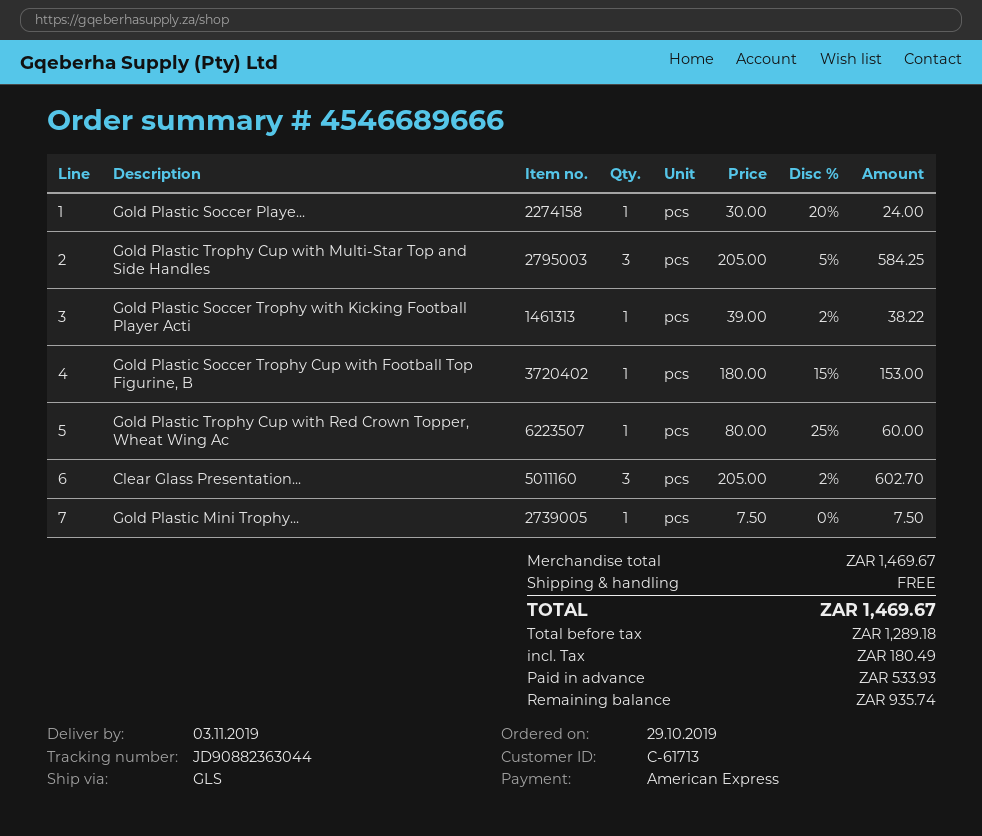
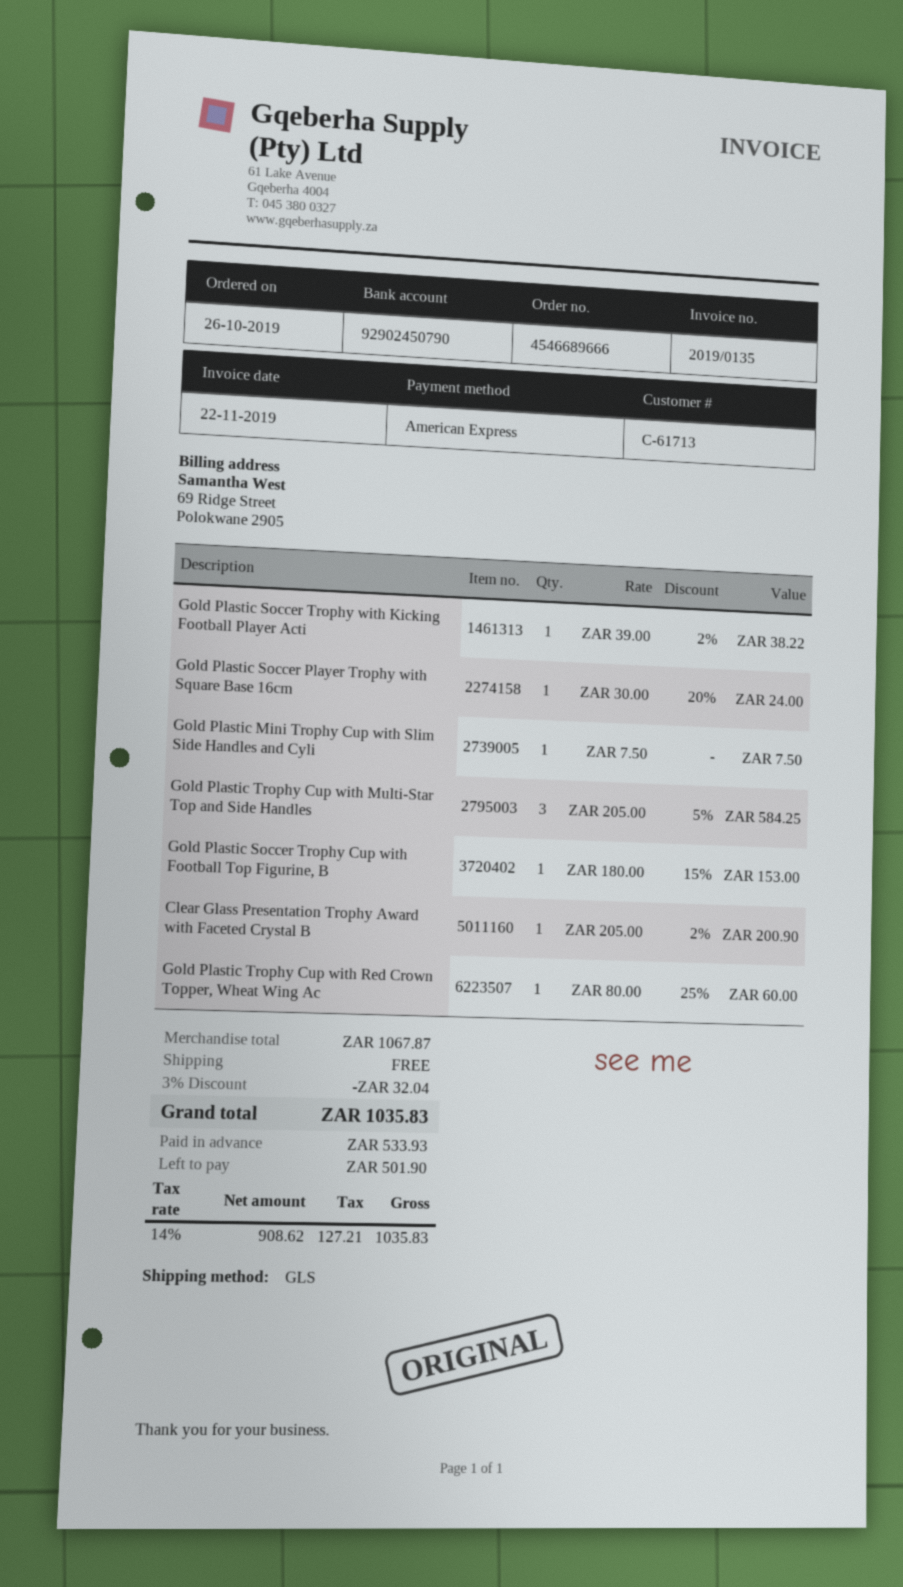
order date: 2019-10-29 -> 2019-10-26
Clear Glass Presentation...: 3 x 205.00 - 2% = 602.70 -> 1 x 205.00 - 2% = 200.90
subtotal: 1469.67 -> 1067.87
discount: none -> 3% = 32.04
net: 1289.18 -> 908.62
tax: 180.49 -> 127.21
total: 1469.67 -> 1035.83
balance: 935.74 -> 501.90

